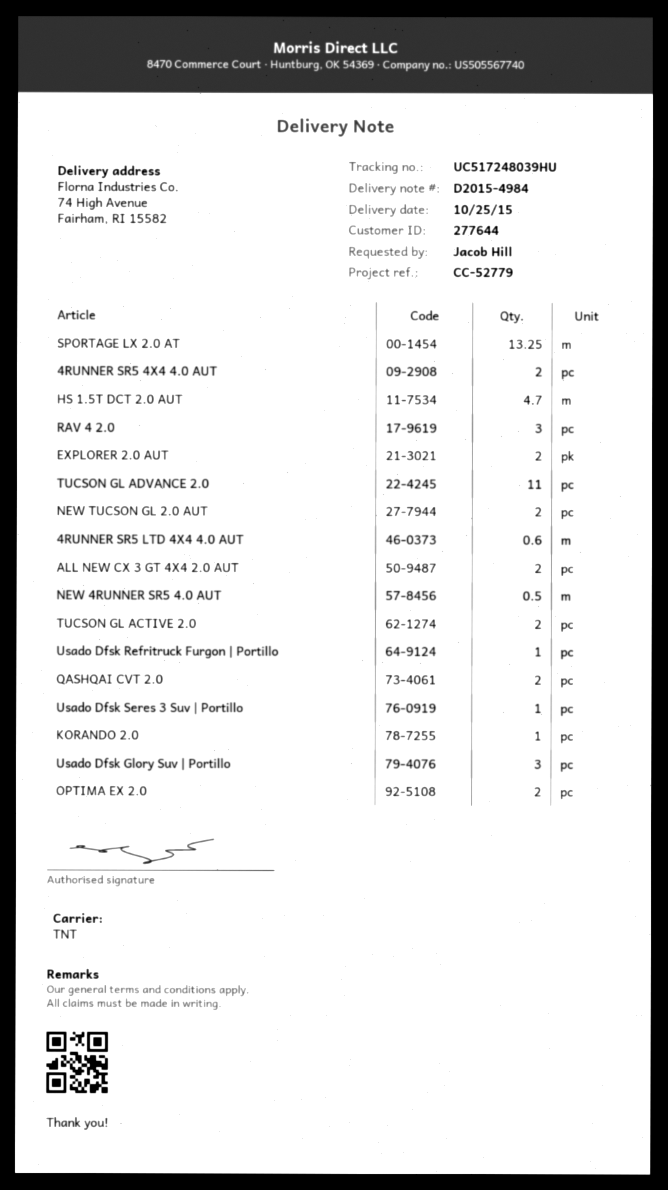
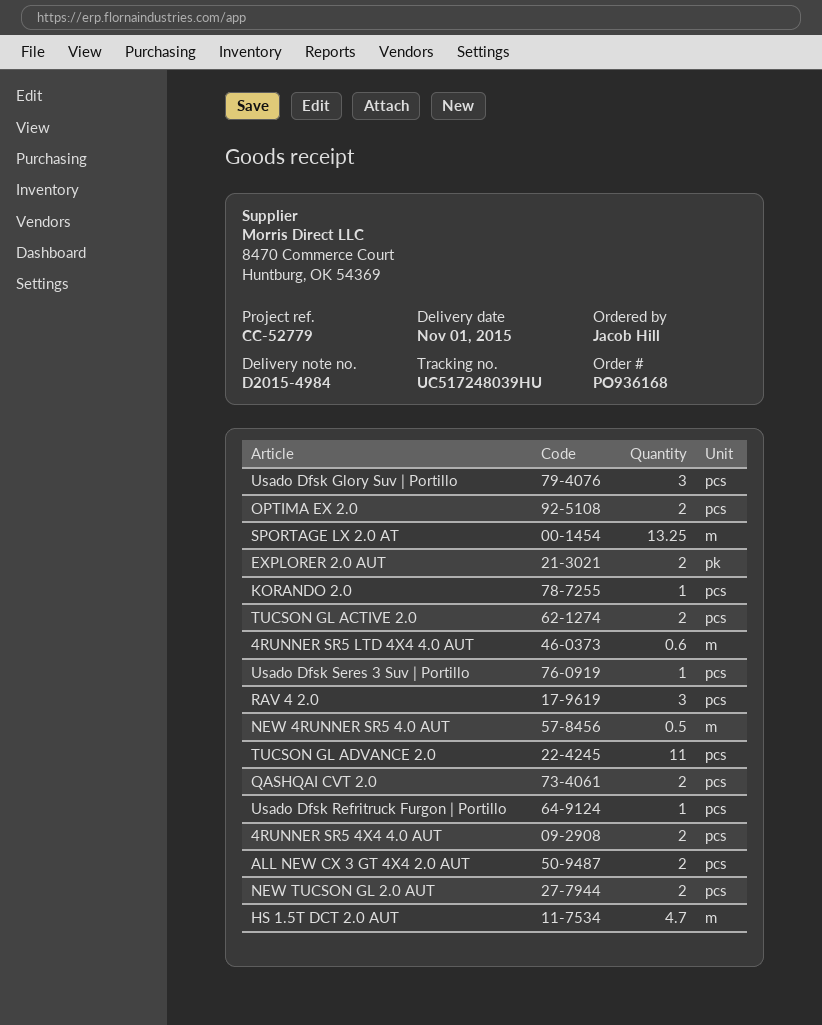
delivery date: 2015-10-25 -> 2015-11-01

